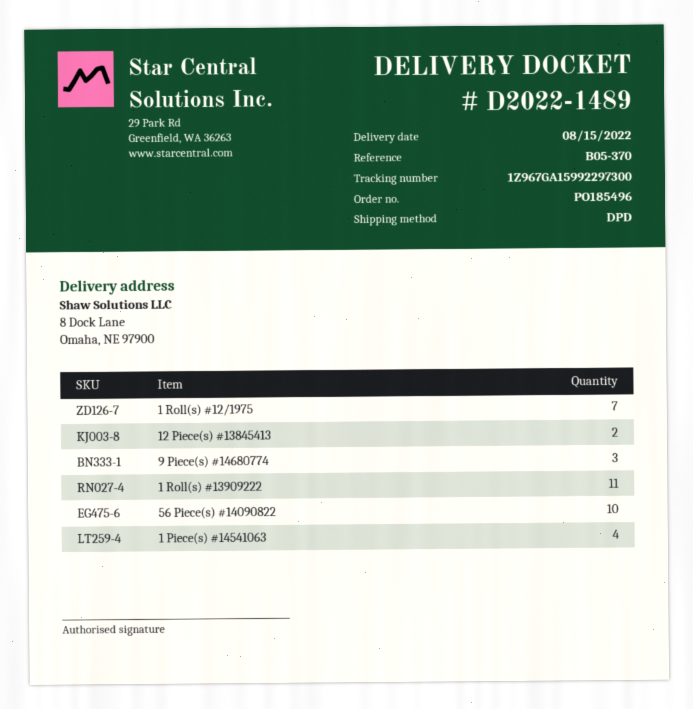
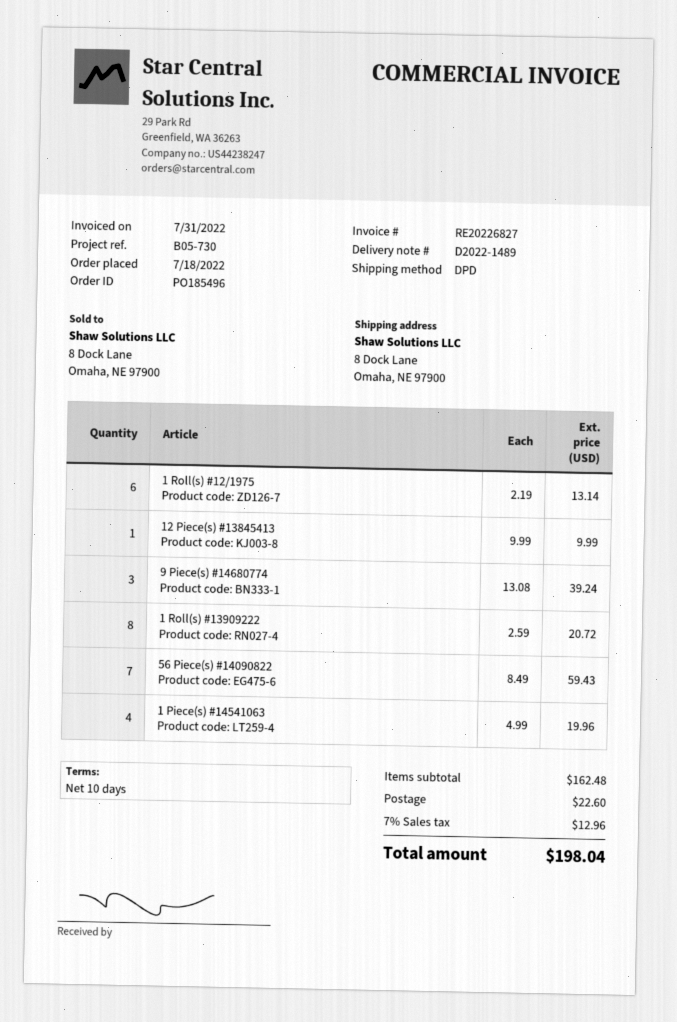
reference: B05-370 -> B05-730
1 Roll(s) #12/1975: 7 -> 6
12 Piece(s) #13845413: 2 -> 1
1 Roll(s) #13909222: 11 -> 8
56 Piece(s) #14090822: 10 -> 7

